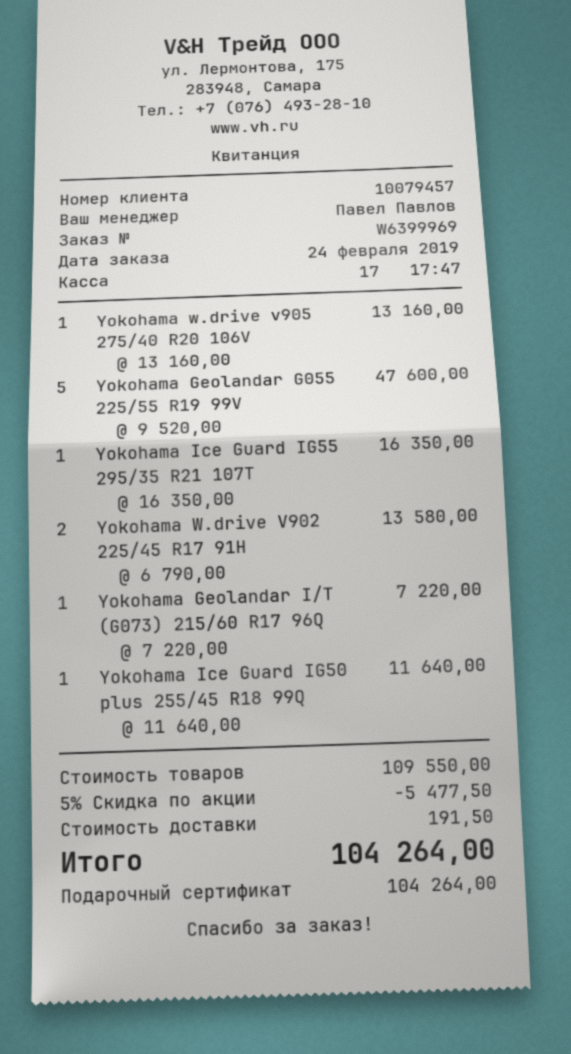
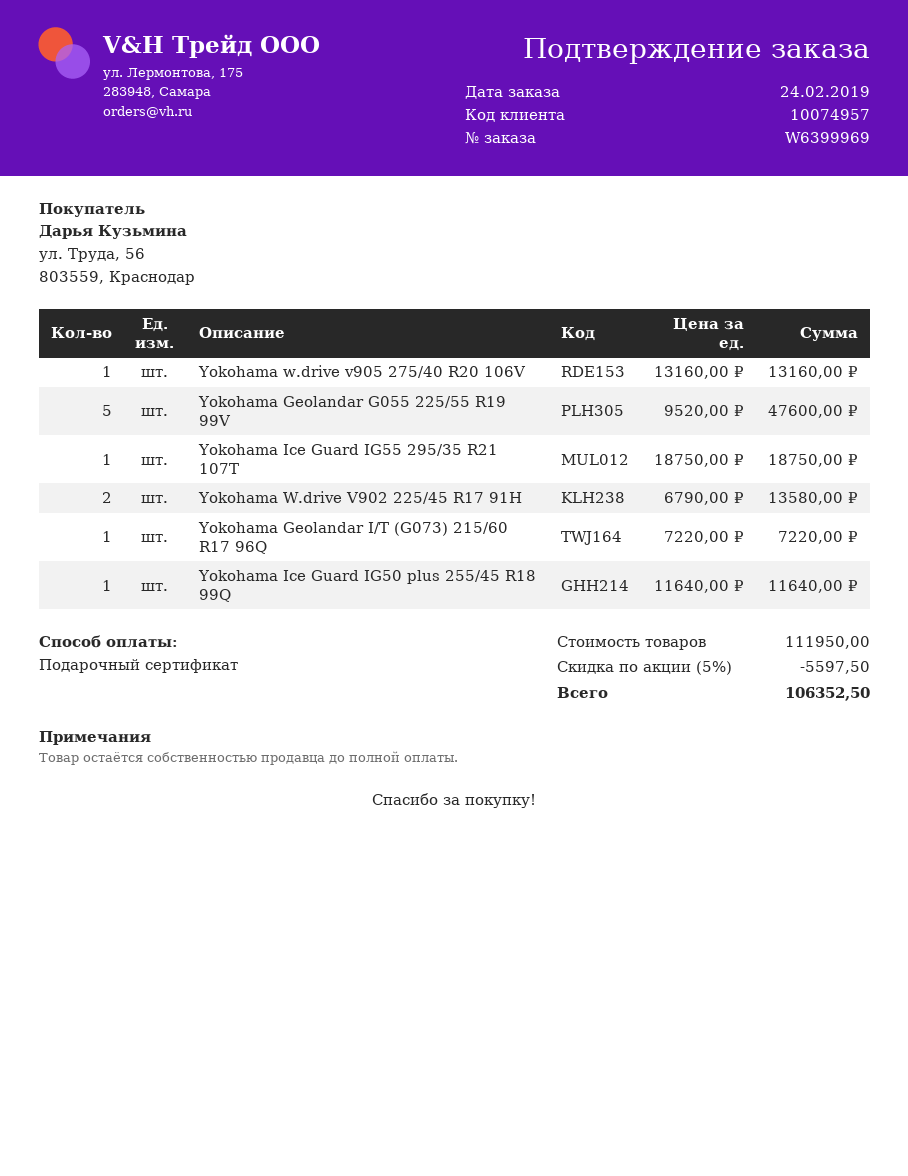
customer number: 10079457 -> 10074957
Yokohama Ice Guard IG55 295/35 R21 107T: 1 x 16350.00 = 16350.00 -> 1 x 18750.00 = 18750.00
subtotal: 109550.00 -> 111950.00
discount: 5% = 5477.50 -> 5% = 5597.50
shipping: 191.50 -> none
total: 104264.00 -> 106352.50

